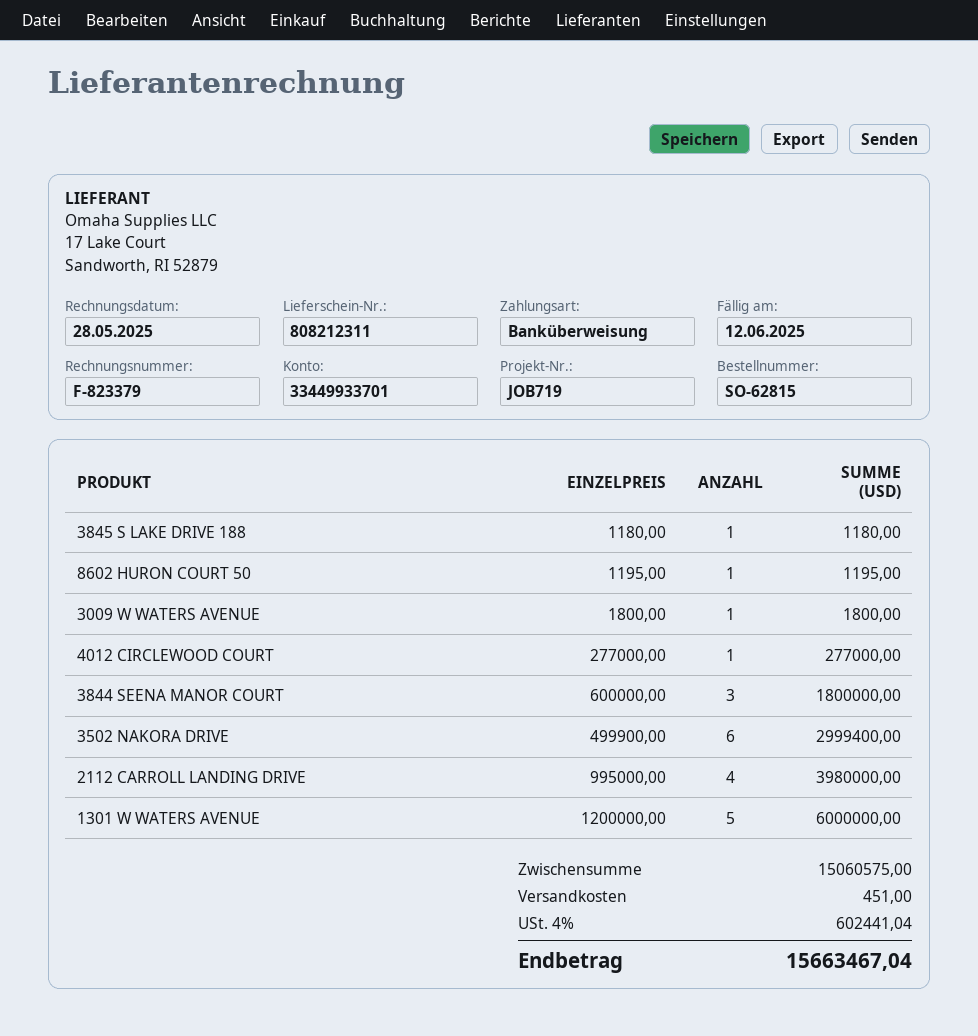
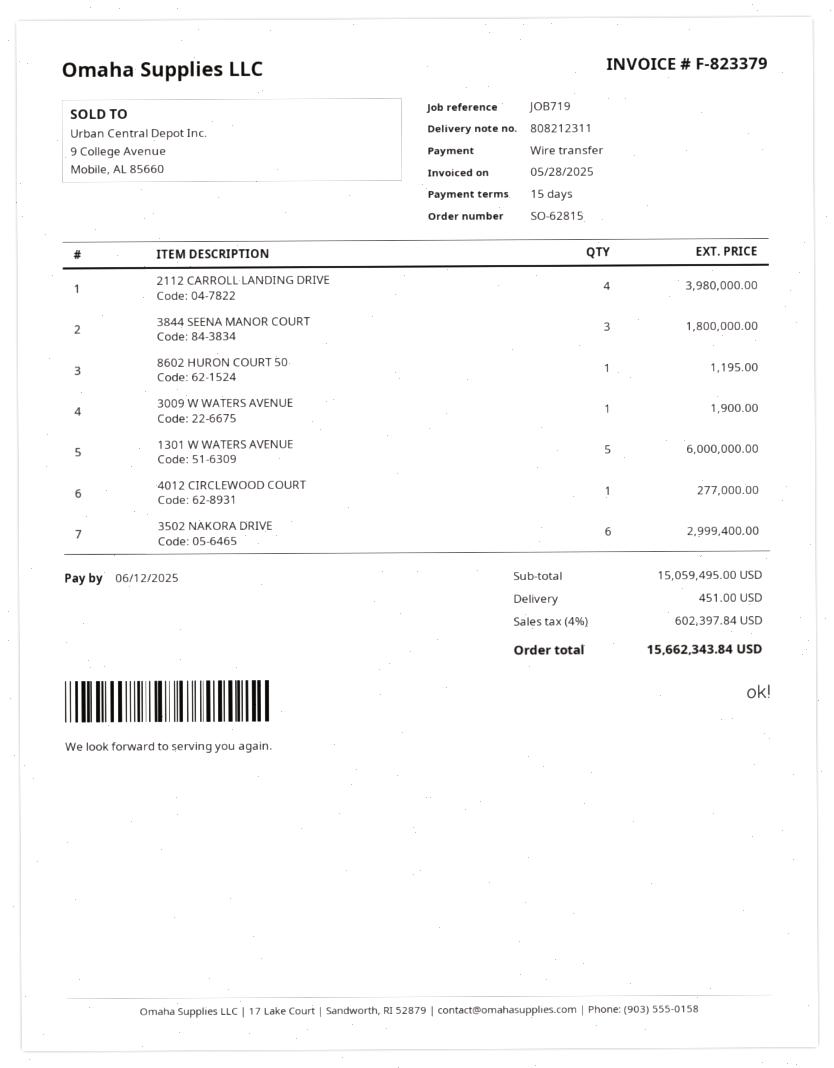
3845 S LAKE DRIVE 188: 1 for 1180.00 -> none
3009 W WATERS AVENUE: 1 for 1800.00 -> 1 for 1900.00
subtotal: 15060575.00 -> 15059495.00
tax: 4% = 602441.04 -> 4% = 602397.84
total: 15663467.04 -> 15662343.84

